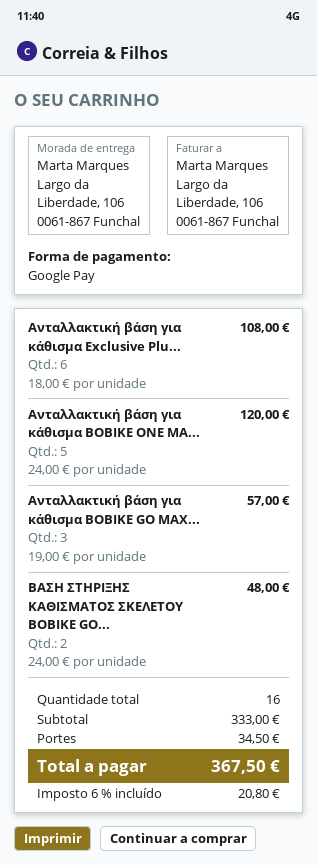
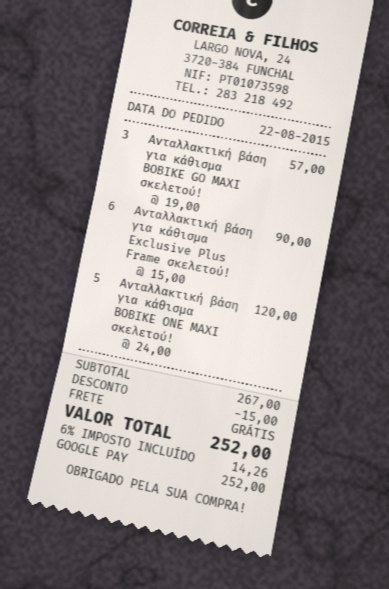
Ανταλλακτική βάση για κάθισμα Exclusive Plu...: 6 x 18.00 = 108.00 -> 6 x 15.00 = 90.00
ΒΑΣΗ ΣΤΗΡΙΞΗΣ ΚΑΘΙΣΜΑΤΟΣ ΣΚΕΛΕΤΟΥ BOBIKE GO...: 2 x 24.00 = 48.00 -> none
subtotal: 333.00 -> 267.00
discount: none -> 15.00
shipping: 34.50 -> 0.00
tax: 6% = 20.80 -> 6% = 14.26
total: 367.50 -> 252.00

